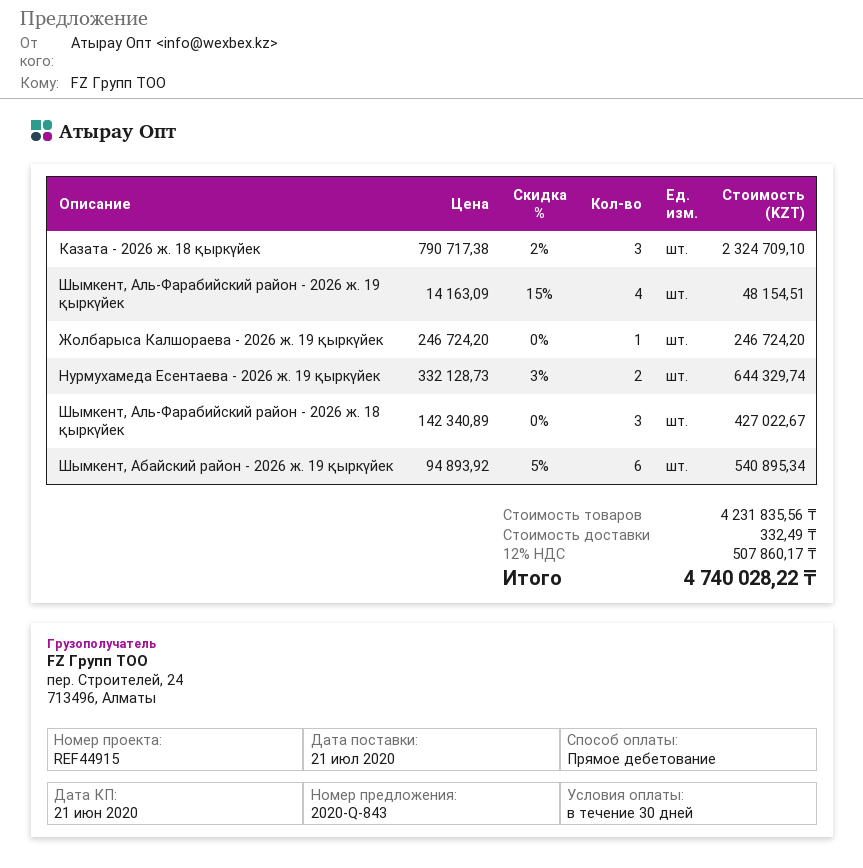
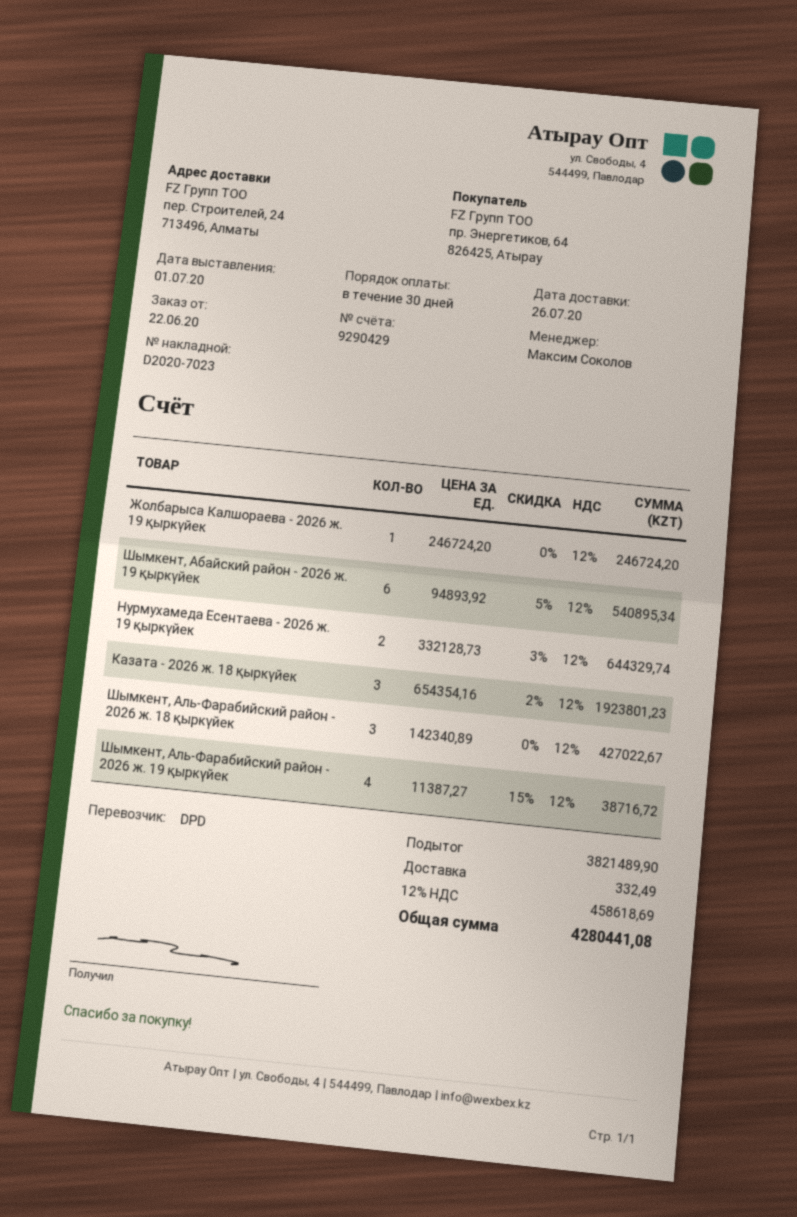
delivery date: 2020-07-21 -> 2020-07-26
Казата - 2026 ж. 18 қыркүйек: 3 x 790717.38 - 2% = 2324709.10 -> 3 x 654354.16 - 2% = 1923801.23
Шымкент, Аль-Фарабийский район - 2026 ж. 19 қыркүйек: 4 x 14163.09 - 15% = 48154.51 -> 4 x 11387.27 - 15% = 38716.72
subtotal: 4231835.56 -> 3821489.90
tax: 12% = 507860.17 -> 12% = 458618.69
total: 4740028.22 -> 4280441.08

